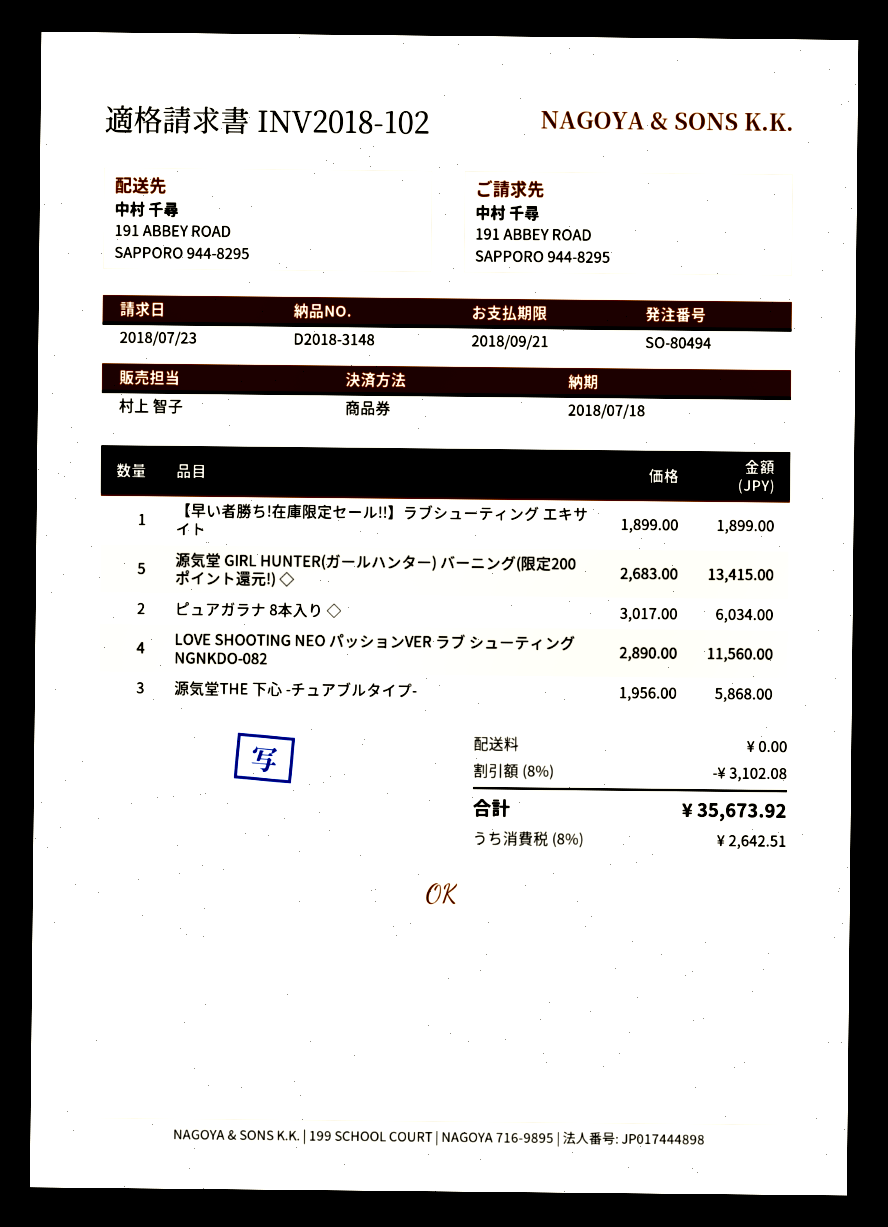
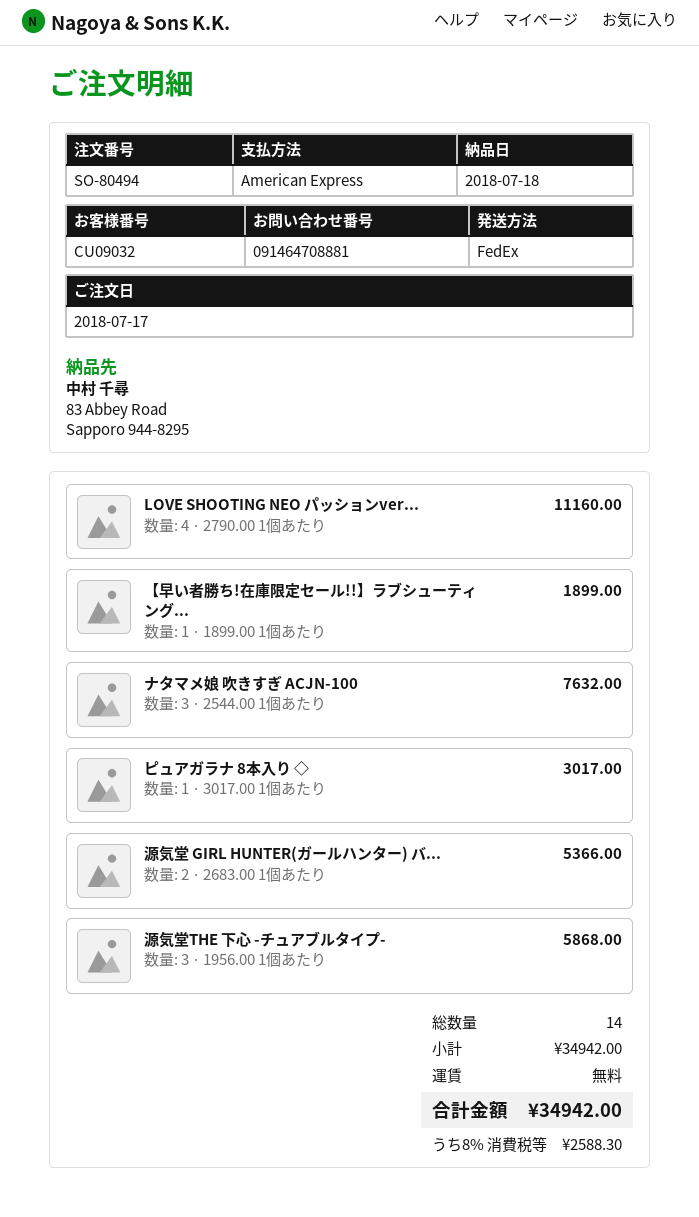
payment method: gift card -> American Express
ship to: 191 ABBEY ROAD, SAPPORO 944-8295 -> 83 Abbey Road, Sapporo 944-8295
源気堂 GIRL HUNTER(ガールハンター) バーニング(限定200ポイント還元!) ◇: 5 x 2683.00 = 13415.00 -> 2 x 2683.00 = 5366.00
ピュアガラナ 8本入り ◇: 2 x 3017.00 = 6034.00 -> 1 x 3017.00 = 3017.00
LOVE SHOOTING NEO パッションVER ラブ シューティング NGNKDO-082: 4 x 2890.00 = 11560.00 -> 4 x 2790.00 = 11160.00
ナタマメ娘 吹きすぎ ACJN-100: none -> 3 x 2544.00 = 7632.00
discount: 8% = 3102.08 -> none
tax: 8% = 2642.51 -> 8% = 2588.30
total: 35673.92 -> 34942.00

